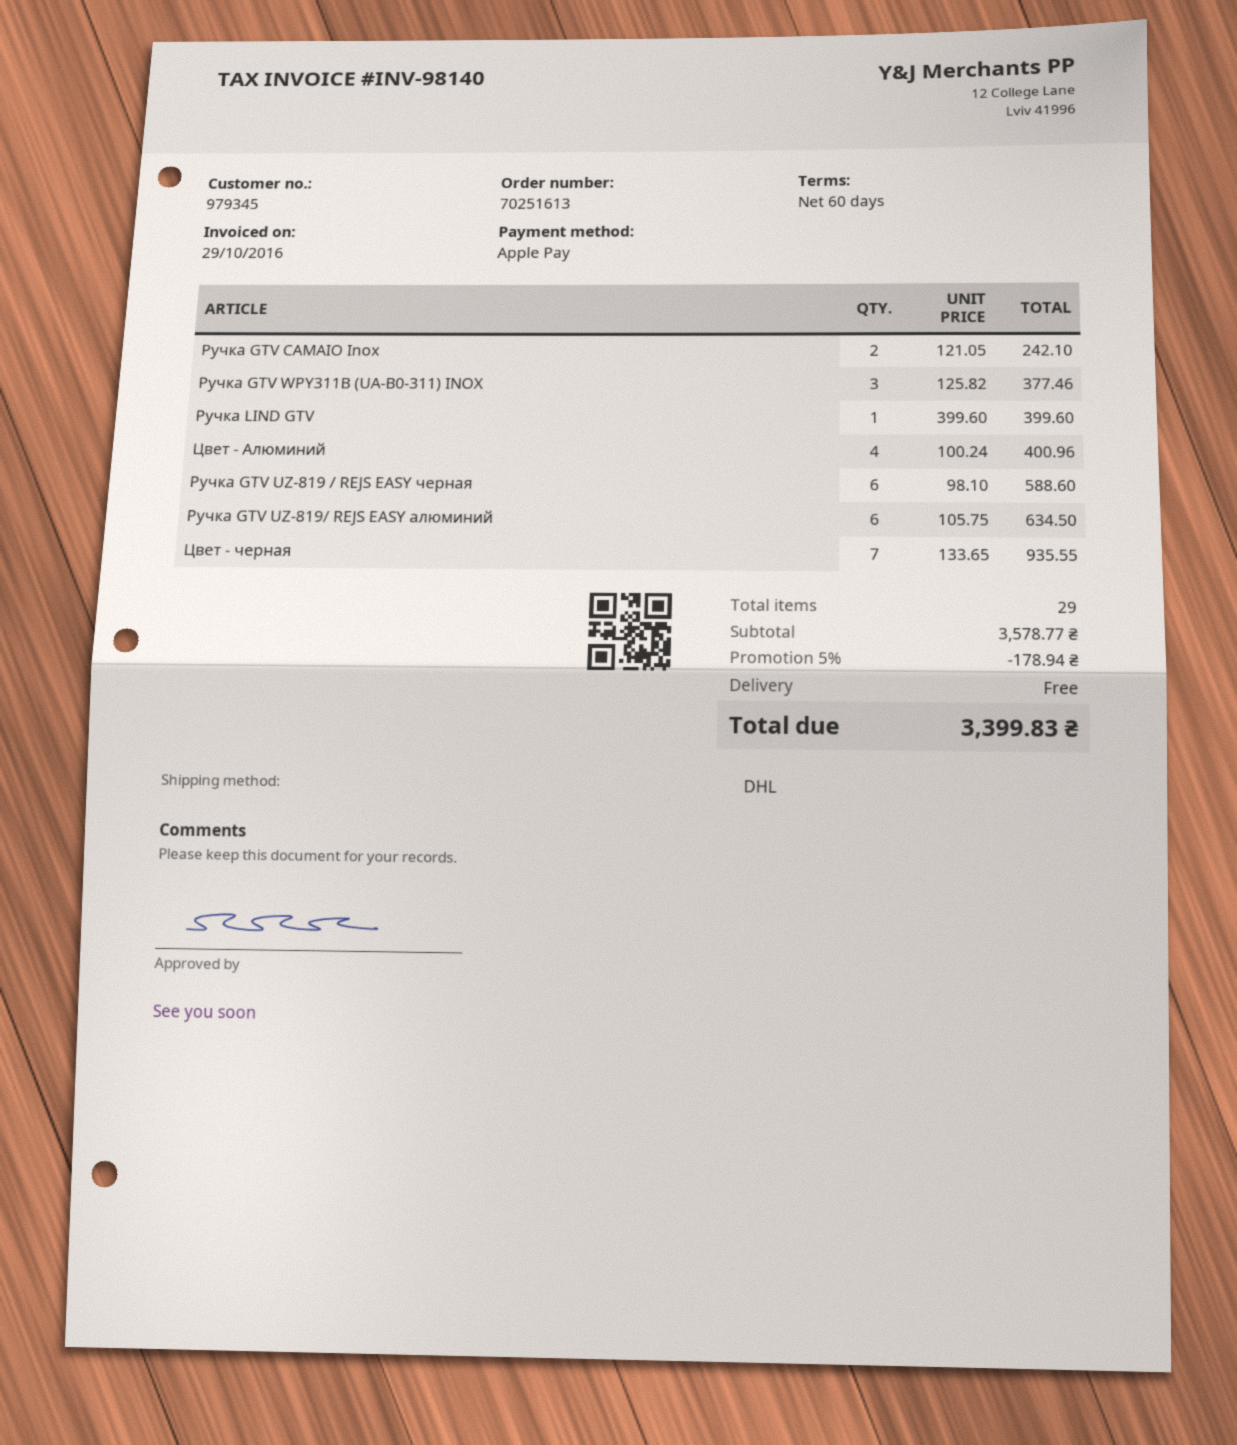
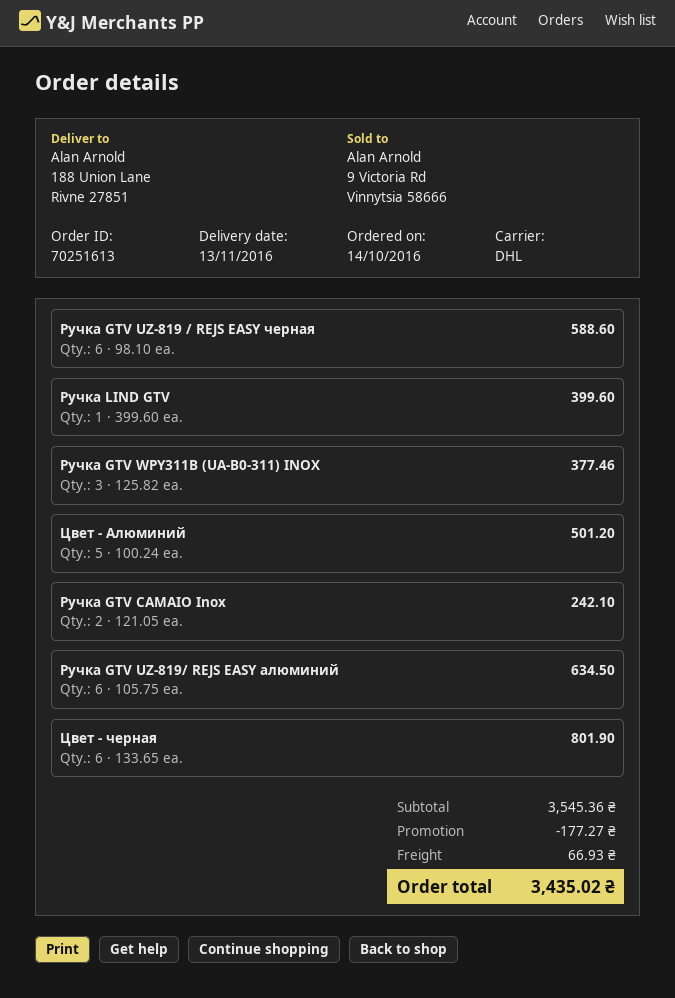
Цвет - Алюминий: 4 x 100.24 = 400.96 -> 5 x 100.24 = 501.20
Цвет - черная: 7 x 133.65 = 935.55 -> 6 x 133.65 = 801.90
subtotal: 3578.77 -> 3545.36
discount: 178.94 -> 177.27
shipping: 0.00 -> 66.93
total: 3399.83 -> 3435.02

